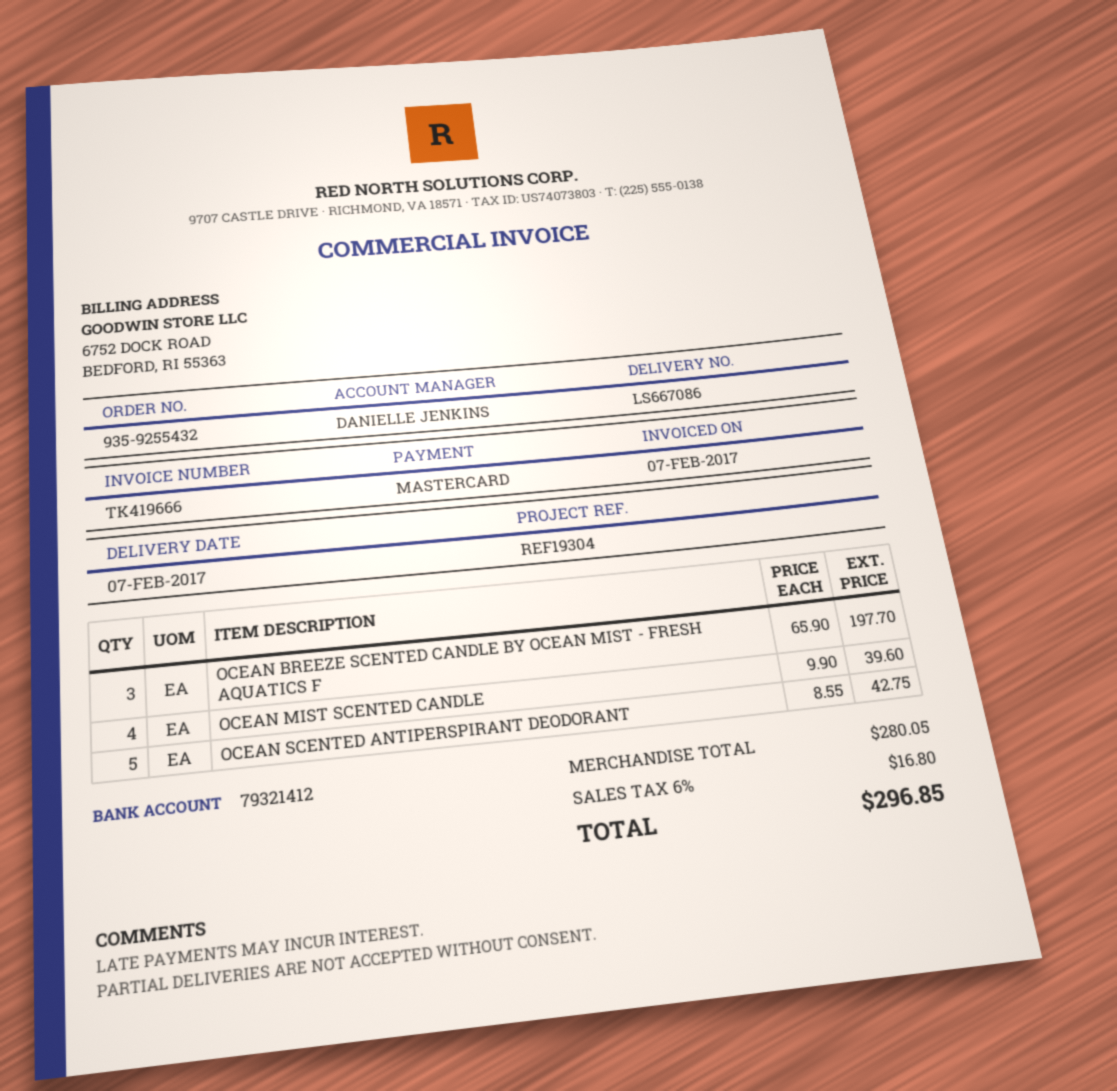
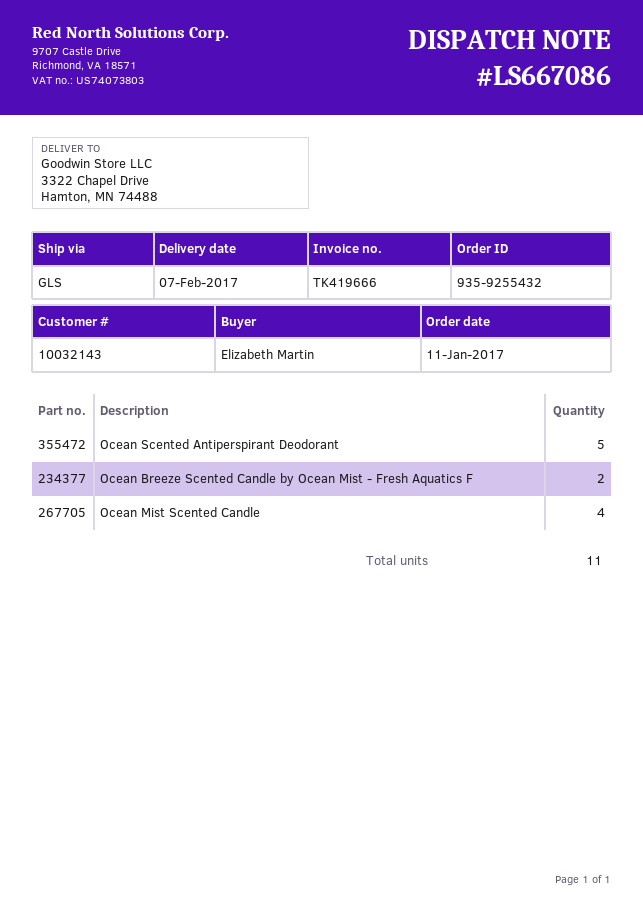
OCEAN BREEZE SCENTED CANDLE BY OCEAN MIST - FRESH AQUATICS F: 3 -> 2

